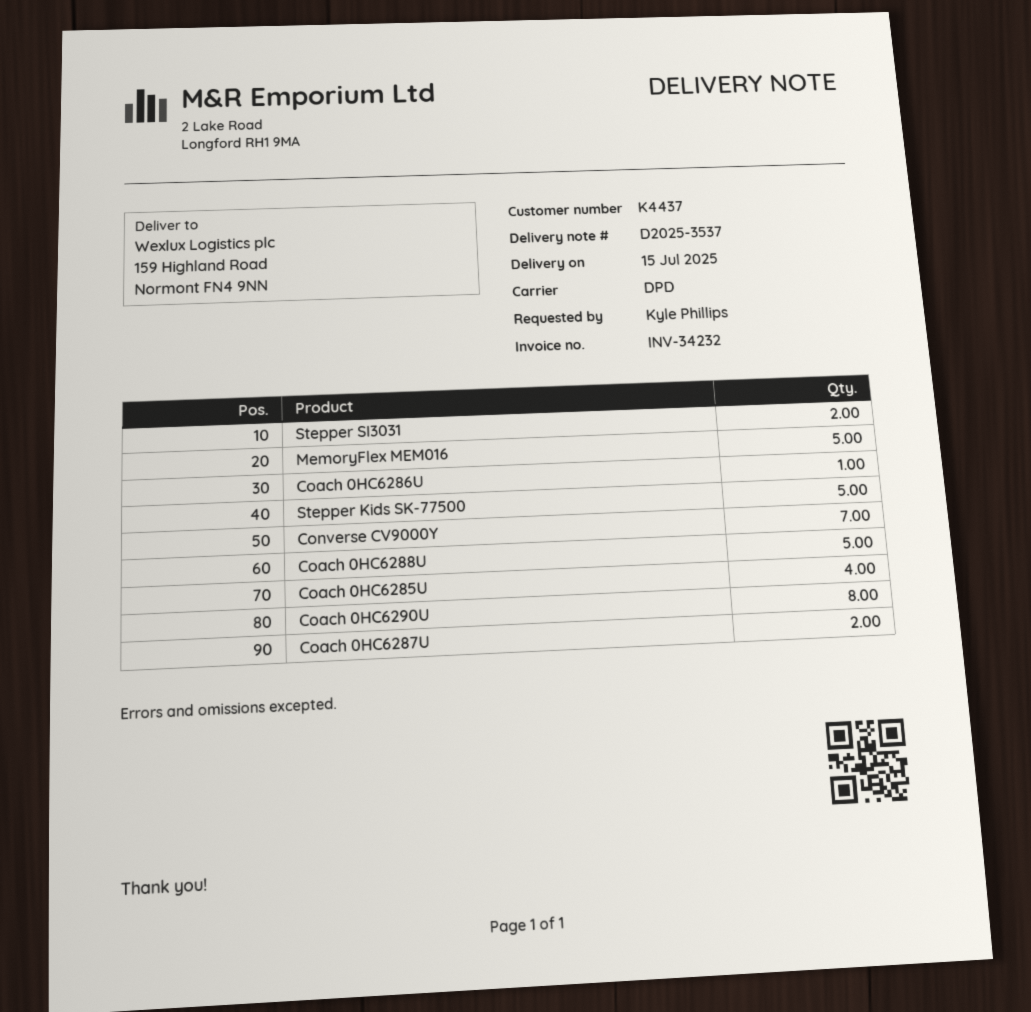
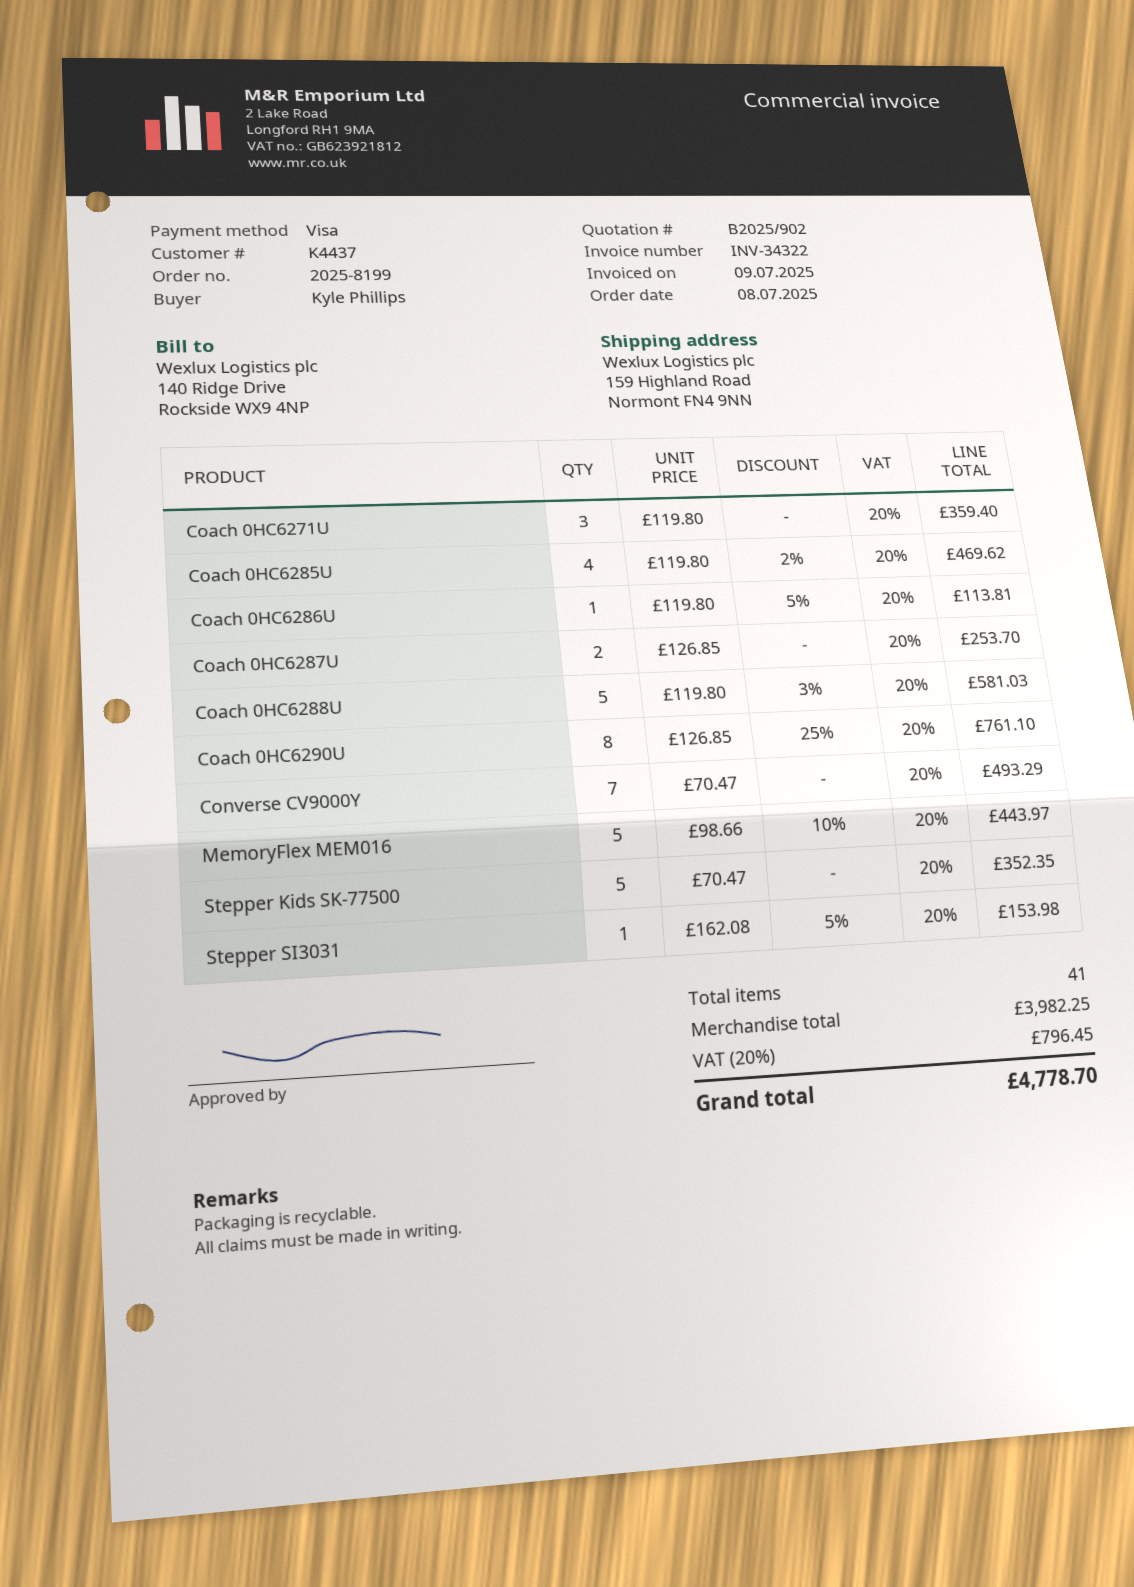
invoice number: INV-34232 -> INV-34322
Stepper SI3031: 2 -> 1
Coach 0HC6271U: none -> 3

